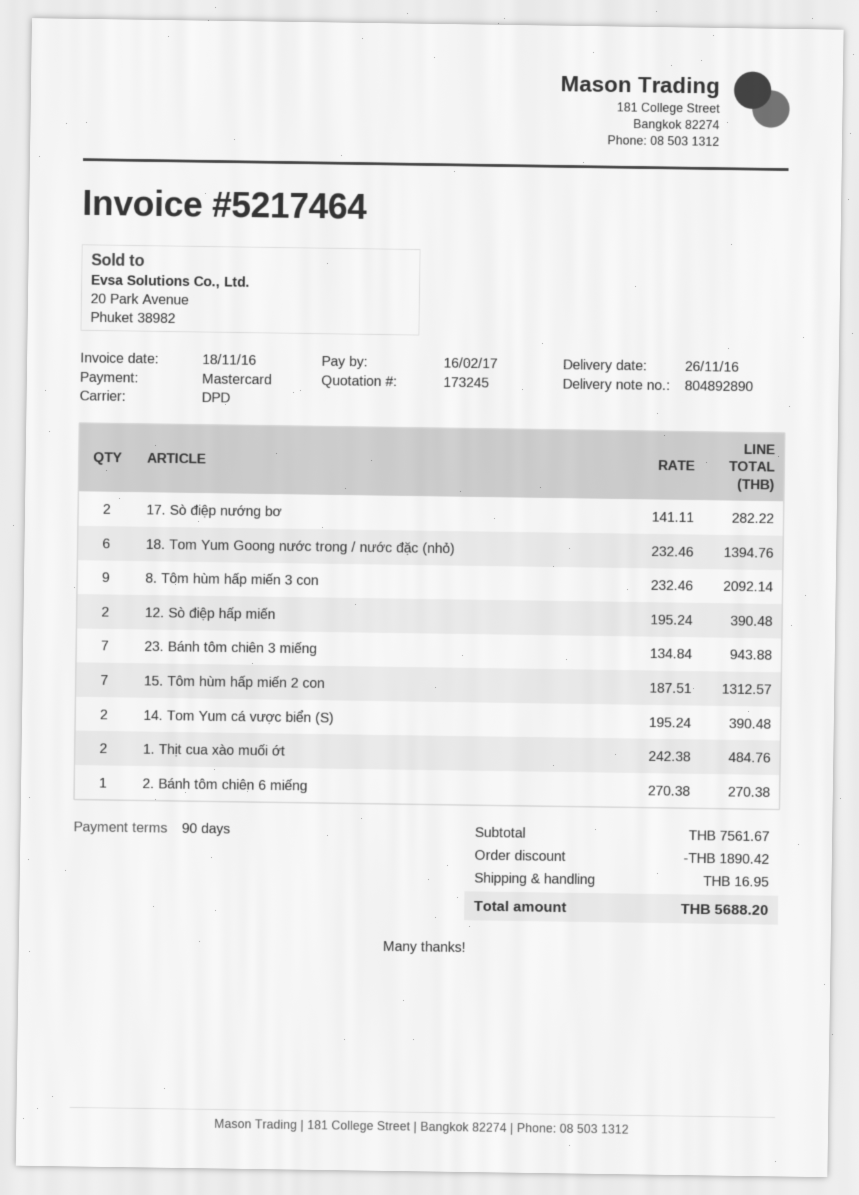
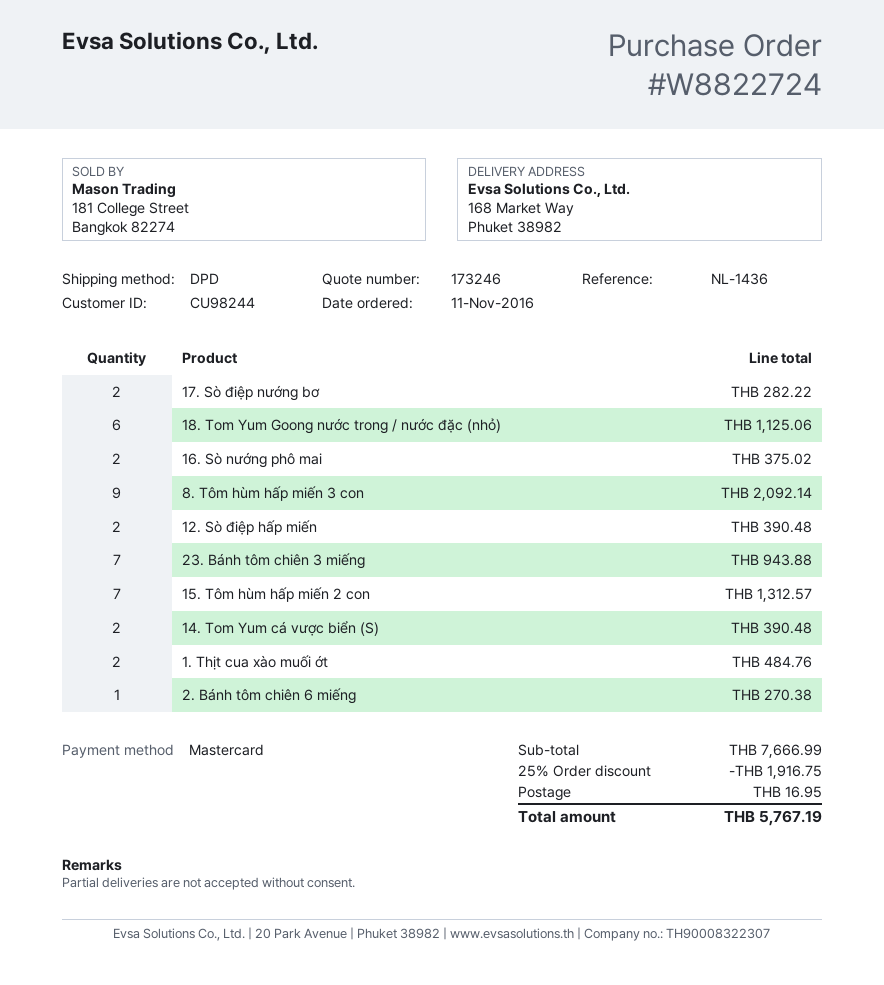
quote number: 173245 -> 173246
18. Tom Yum Goong nước trong / nước đặc (nhỏ): 6 for 1394.76 -> 6 for 1125.06
16. Sò nướng phô mai: none -> 2 for 375.02
subtotal: 7561.67 -> 7666.99
discount: 1890.42 -> 1916.75
total: 5688.20 -> 5767.19

